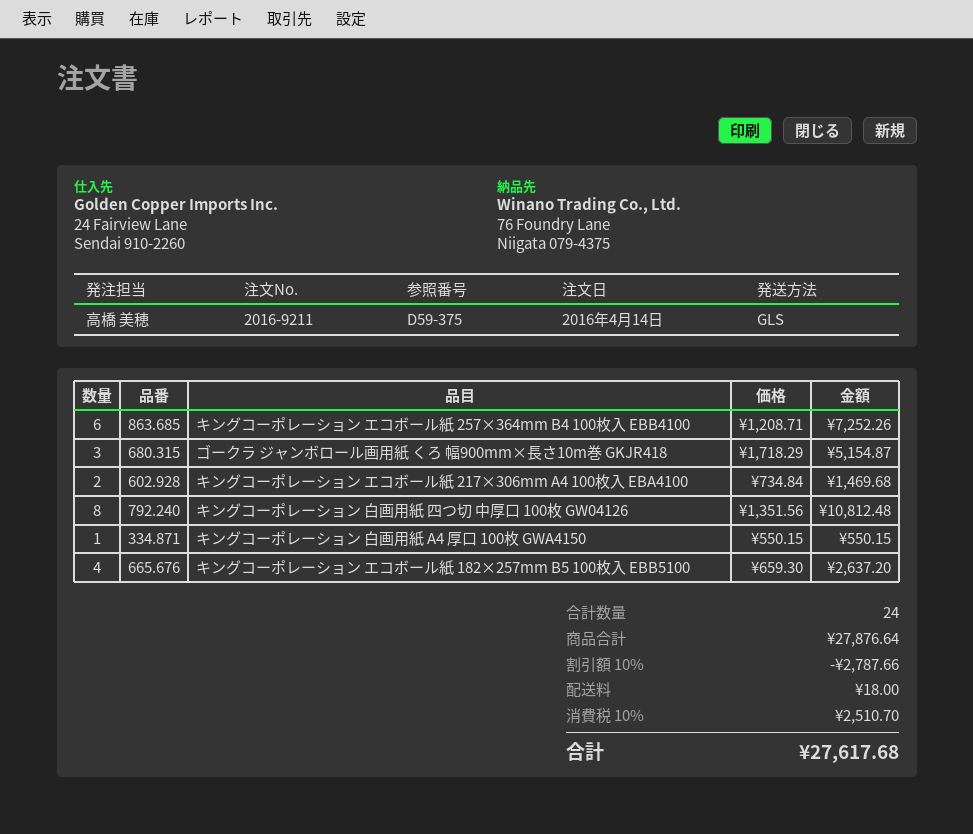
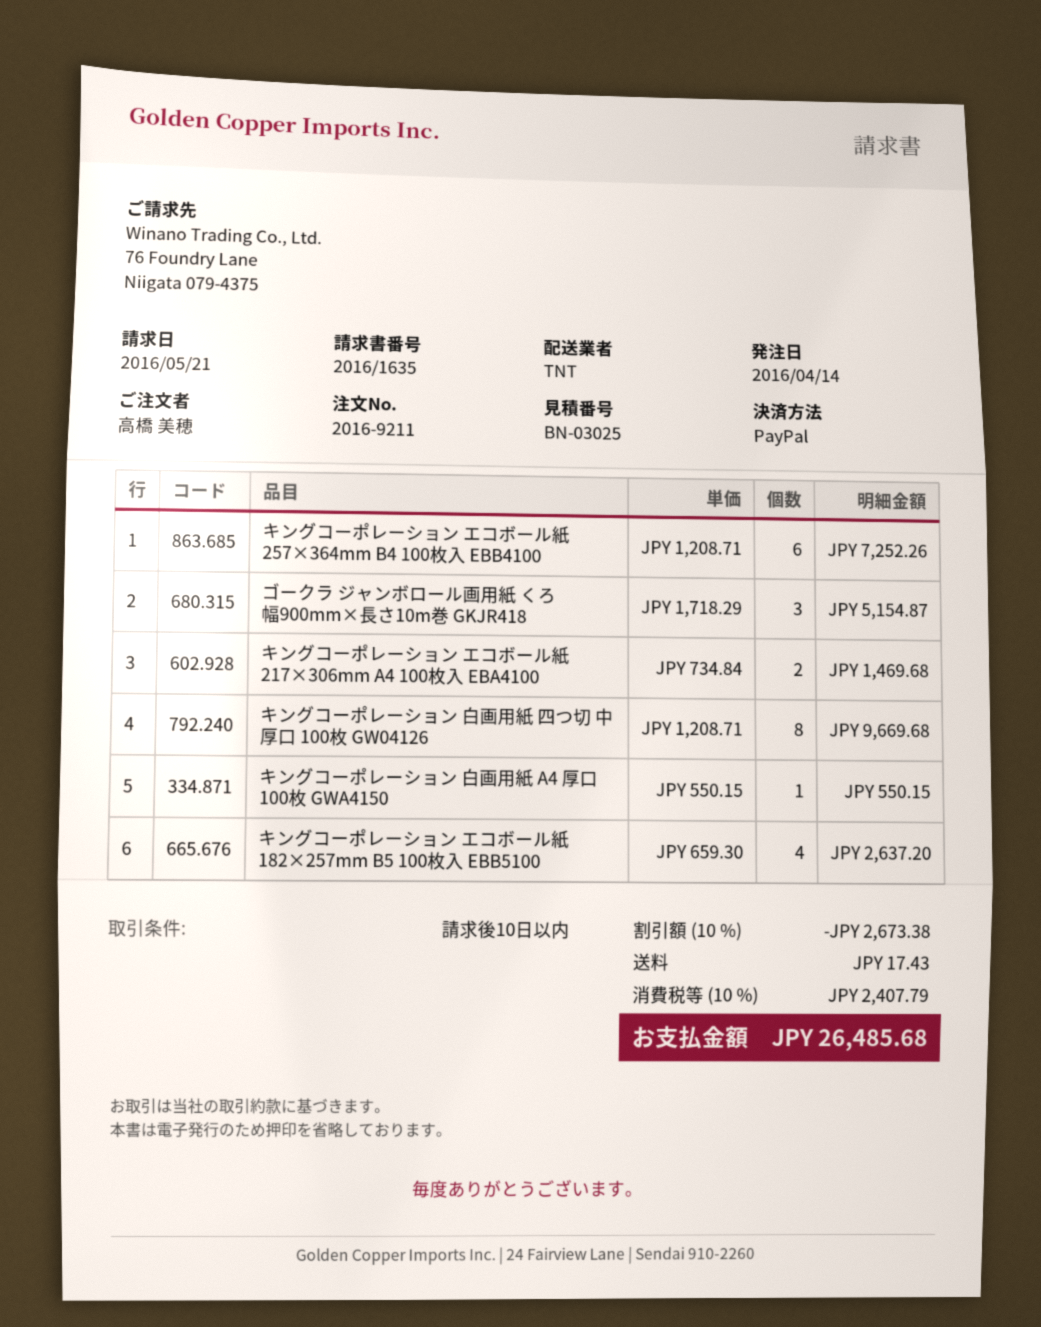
shipping method: GLS -> TNT
キングコーポレーション 白画用紙 四つ切 中厚口 100枚 GW04126: 8 x 1351.56 = 10812.48 -> 8 x 1208.71 = 9669.68
discount: 10% = 2787.66 -> 10% = 2673.38
shipping: 18.00 -> 17.43
tax: 10% = 2510.70 -> 10% = 2407.79
total: 27617.68 -> 26485.68

